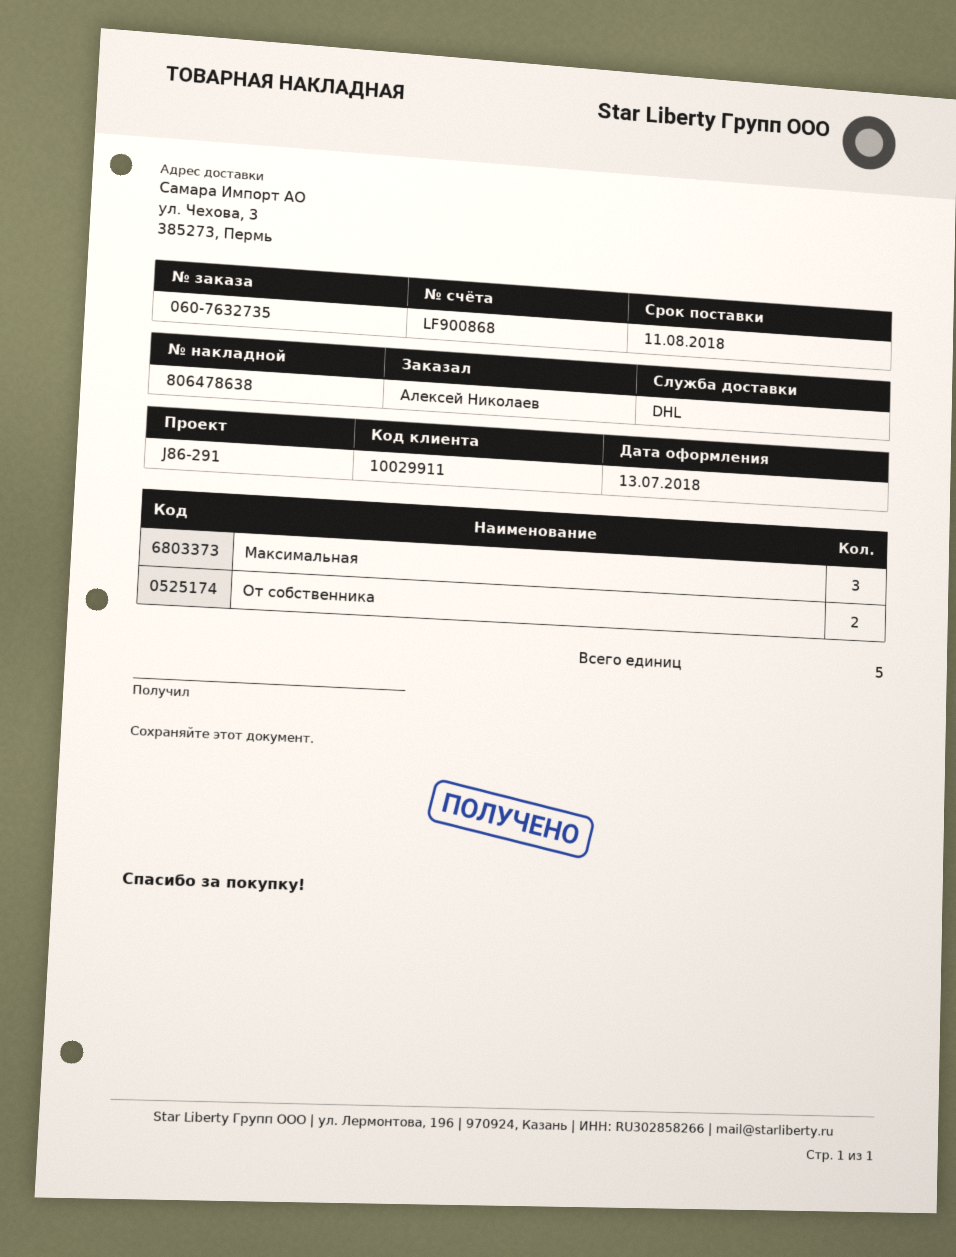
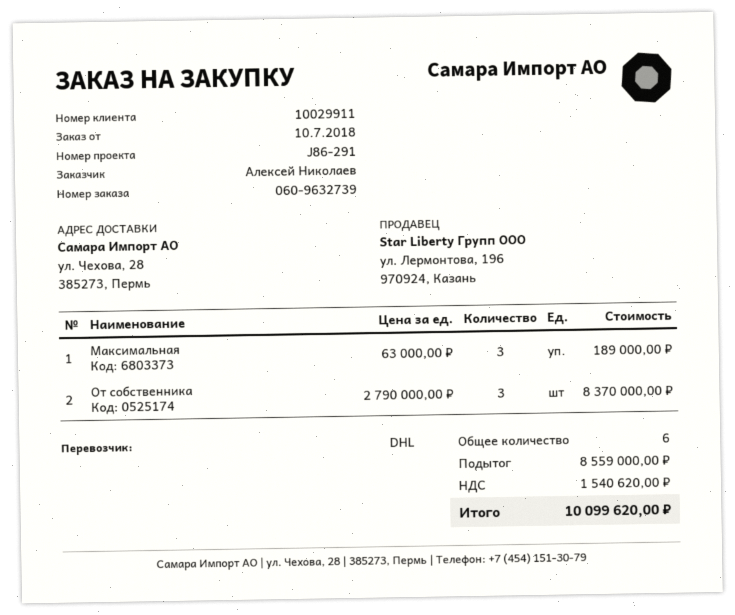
order number: 060-7632735 -> 060-9632739
order date: 2018-07-13 -> 2018-07-10
ship to: ул. Чехова, 3, 385273, Пермь -> ул. Чехова, 28, 385273, Пермь
От собственника: 2 -> 3
total quantity: 5 -> 6

